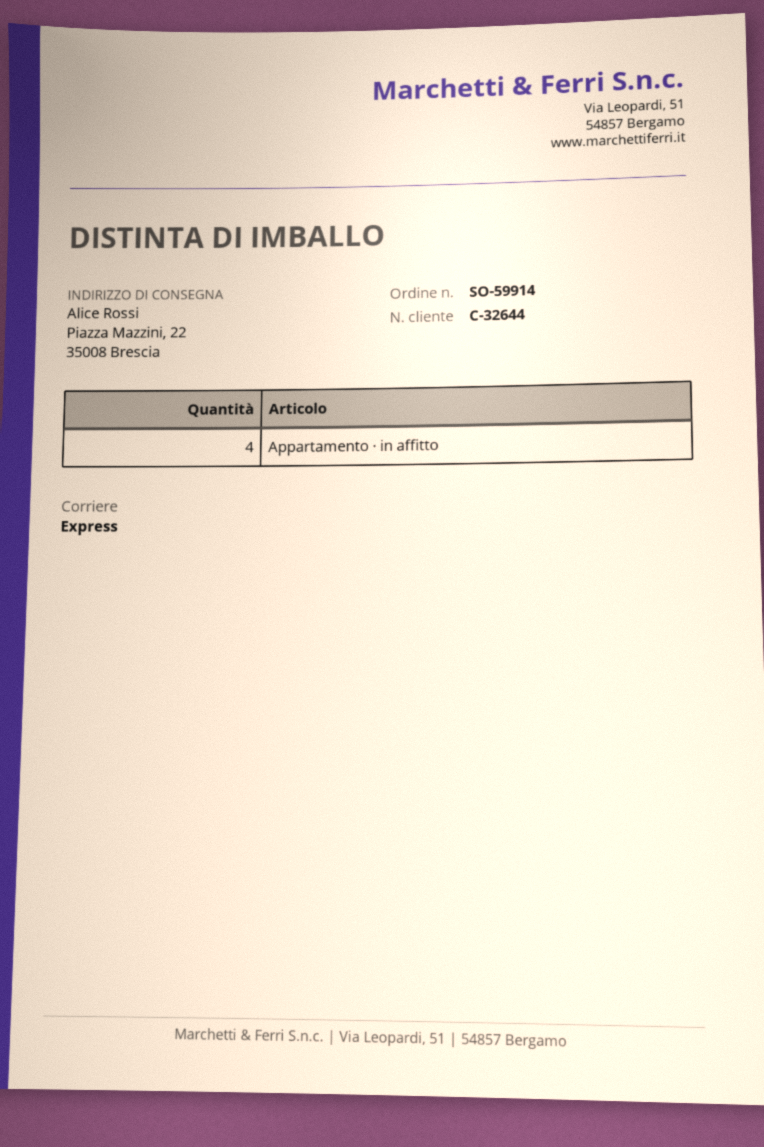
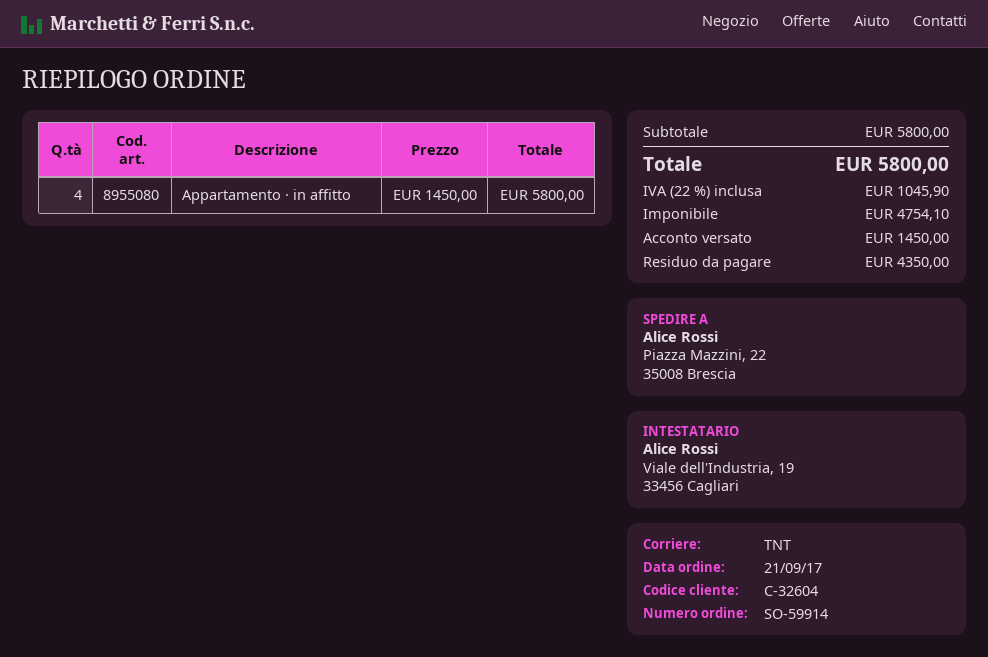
customer number: C-32644 -> C-32604
shipping method: express -> TNT

